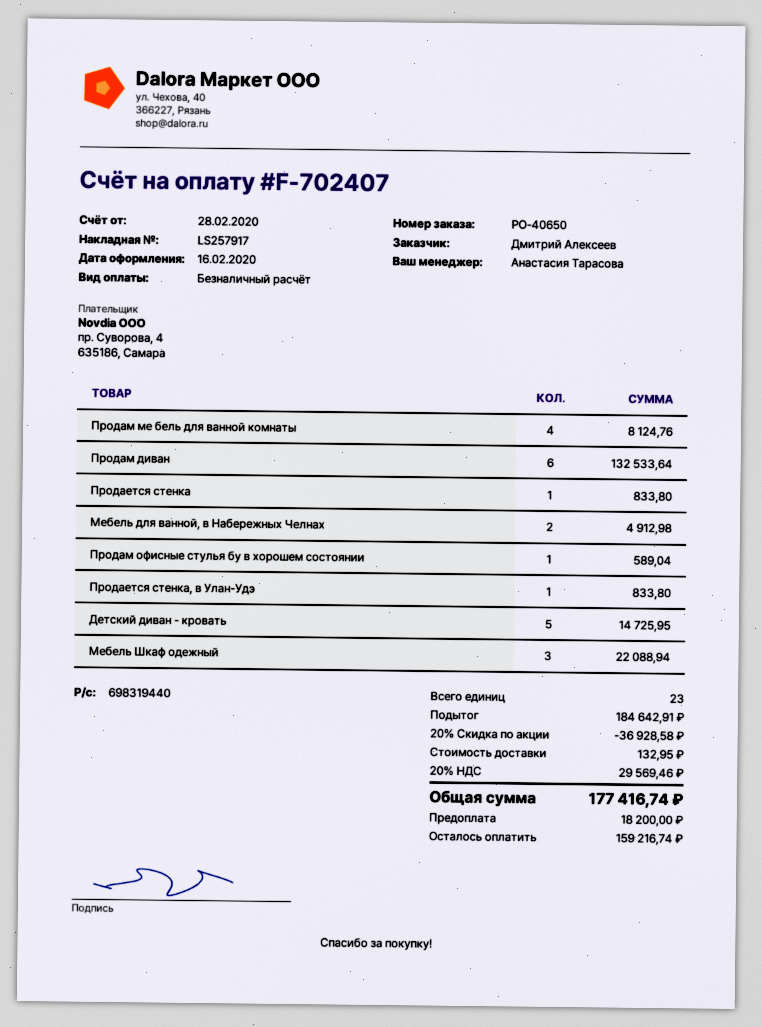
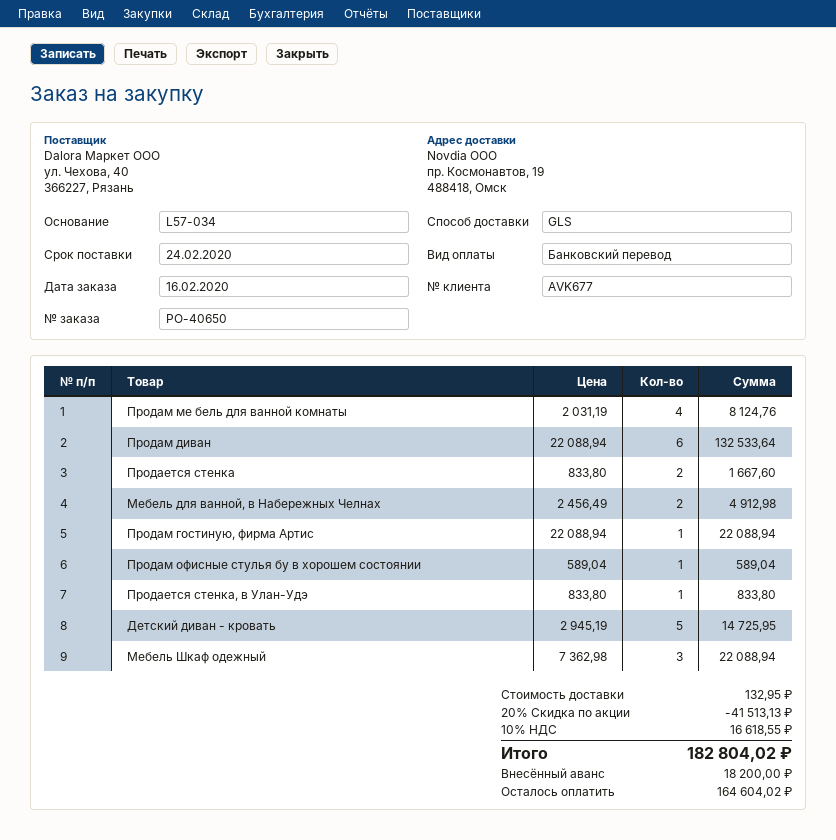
Продается стенка: 1 for 833.80 -> 2 for 1667.60
Продам гостиную, фирма Артис: none -> 1 for 22088.94
discount: 20% = 36928.58 -> 20% = 41513.13
tax: 20% = 29569.46 -> 10% = 16618.55
total: 177416.74 -> 182804.02
balance: 159216.74 -> 164604.02

